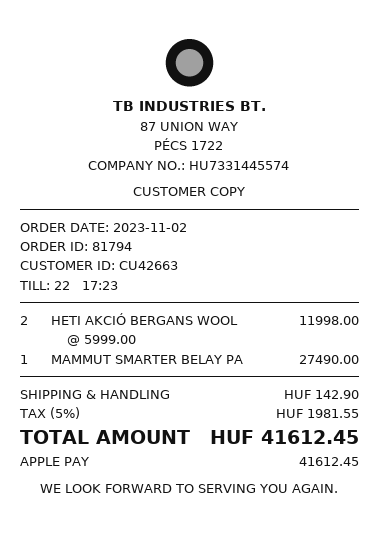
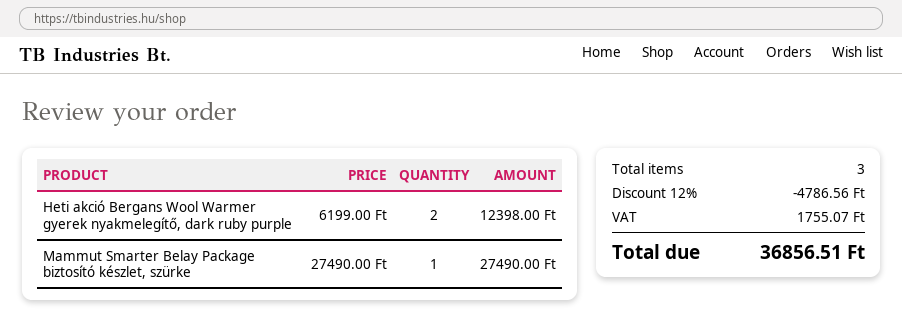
HETI AKCIÓ BERGANS WOOL: 2 x 5999.00 = 11998.00 -> 2 x 6199.00 = 12398.00
discount: none -> 12% = 4786.56
shipping: 142.90 -> none
tax: 1981.55 -> 1755.07
total: 41612.45 -> 36856.51

